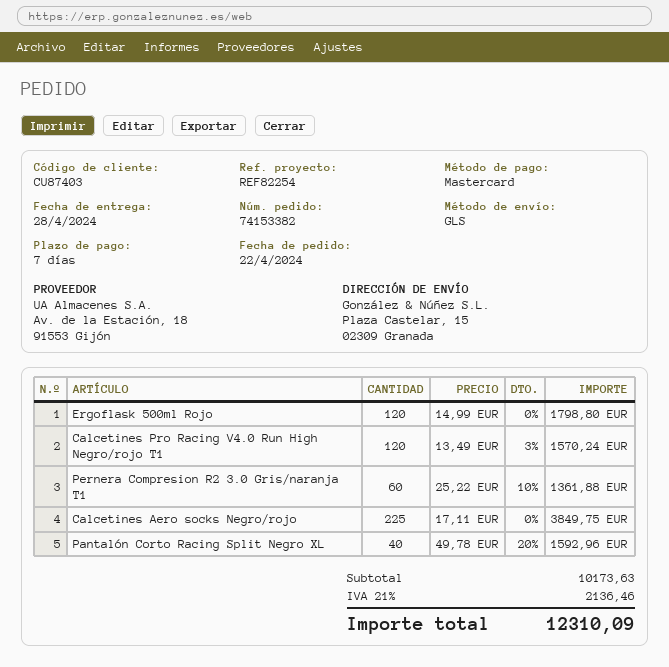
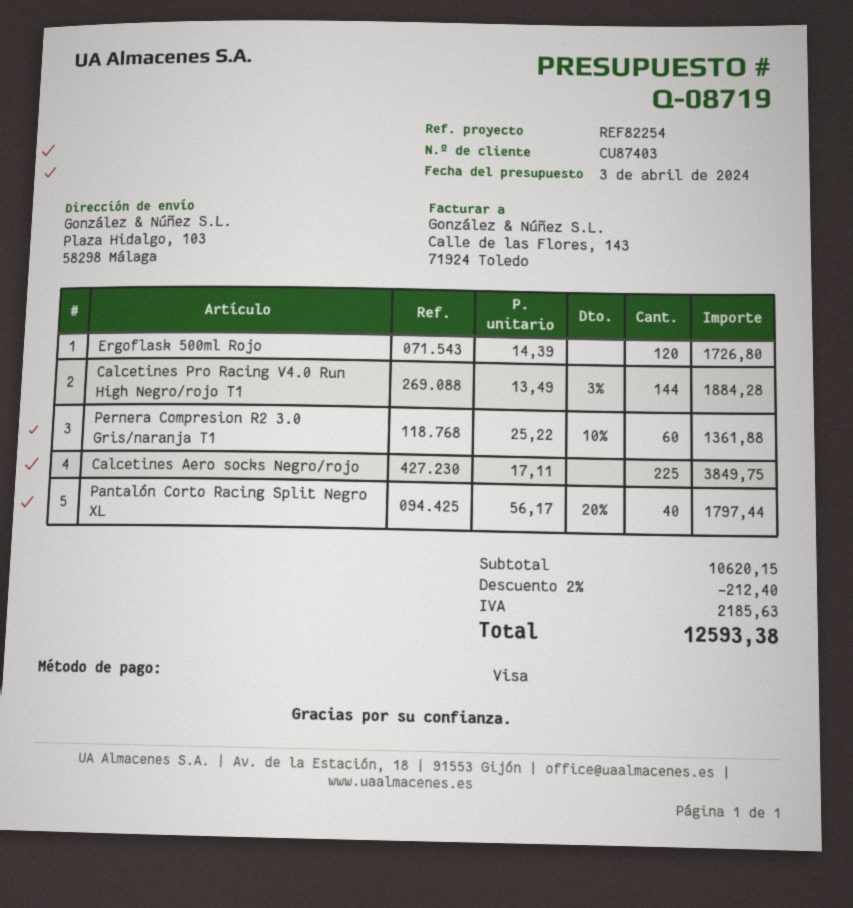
payment method: Mastercard -> Visa
ship to: Plaza Castelar, 15, 02309 Granada -> Plaza Hidalgo, 103, 58298 Málaga
Ergoflask 500ml Rojo: 120 x 14.99 = 1798.80 -> 120 x 14.39 = 1726.80
Calcetines Pro Racing V4.0 Run High Negro/rojo T1: 120 x 13.49 - 3% = 1570.24 -> 144 x 13.49 - 3% = 1884.28
Pantalón Corto Racing Split Negro XL: 40 x 49.78 - 20% = 1592.96 -> 40 x 56.17 - 20% = 1797.44
subtotal: 10173.63 -> 10620.15
discount: none -> 2% = 212.40
tax: 2136.46 -> 2185.63
total: 12310.09 -> 12593.38

